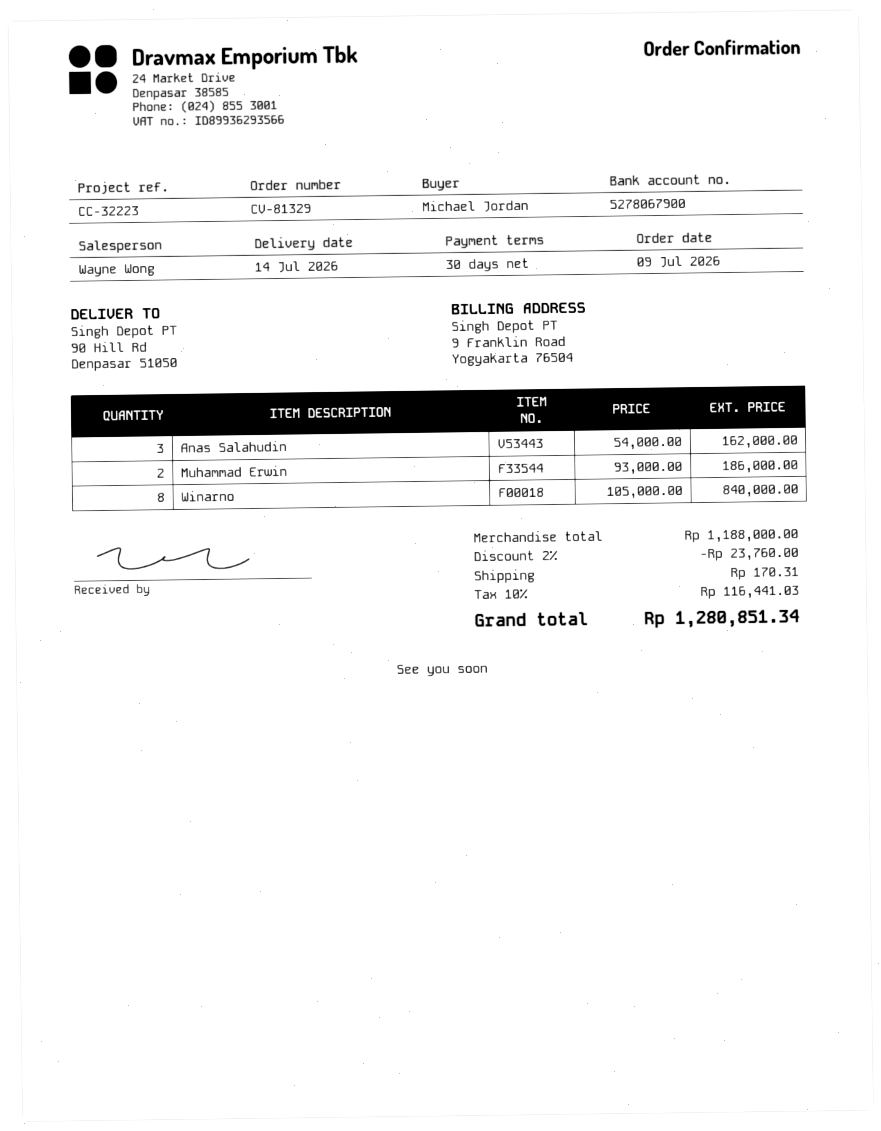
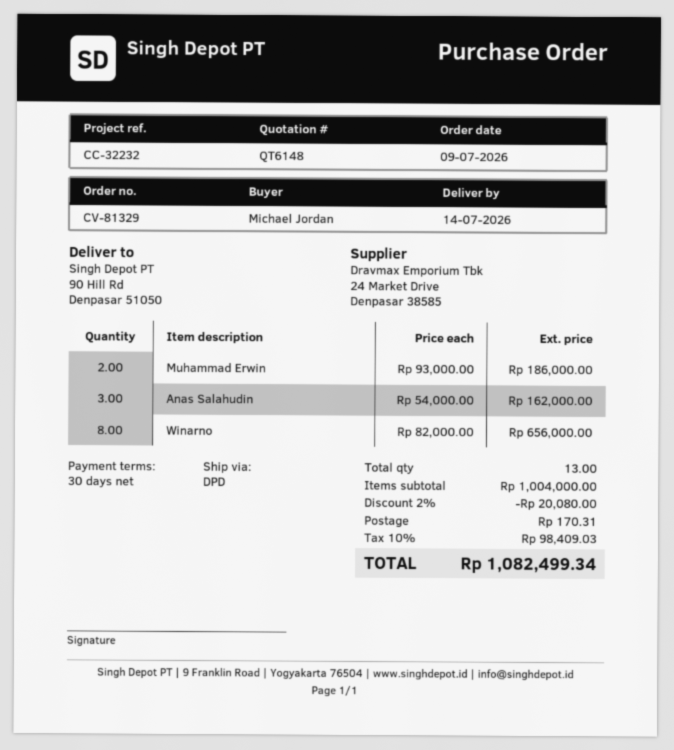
reference: CC-32223 -> CC-32232
Winarno: 8 x 105000.00 = 840000.00 -> 8 x 82000.00 = 656000.00
subtotal: 1188000.00 -> 1004000.00
discount: 2% = 23760.00 -> 2% = 20080.00
tax: 10% = 116441.03 -> 10% = 98409.03
total: 1280851.34 -> 1082499.34

